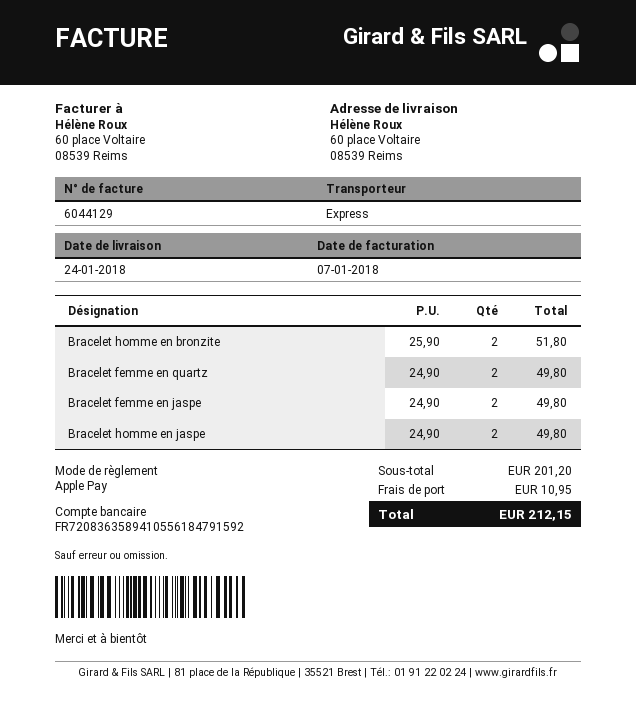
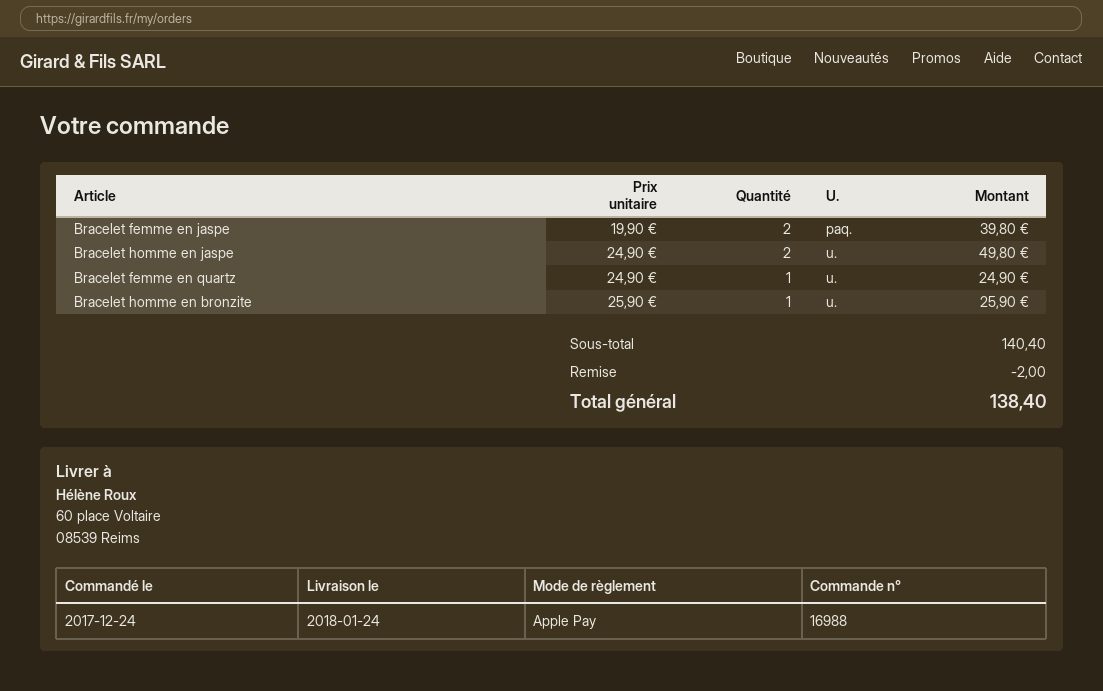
Bracelet homme en bronzite: 2 x 25.90 = 51.80 -> 1 x 25.90 = 25.90
Bracelet femme en quartz: 2 x 24.90 = 49.80 -> 1 x 24.90 = 24.90
Bracelet femme en jaspe: 2 x 24.90 = 49.80 -> 2 x 19.90 = 39.80
subtotal: 201.20 -> 140.40
discount: none -> 2.00
shipping: 10.95 -> none
total: 212.15 -> 138.40

